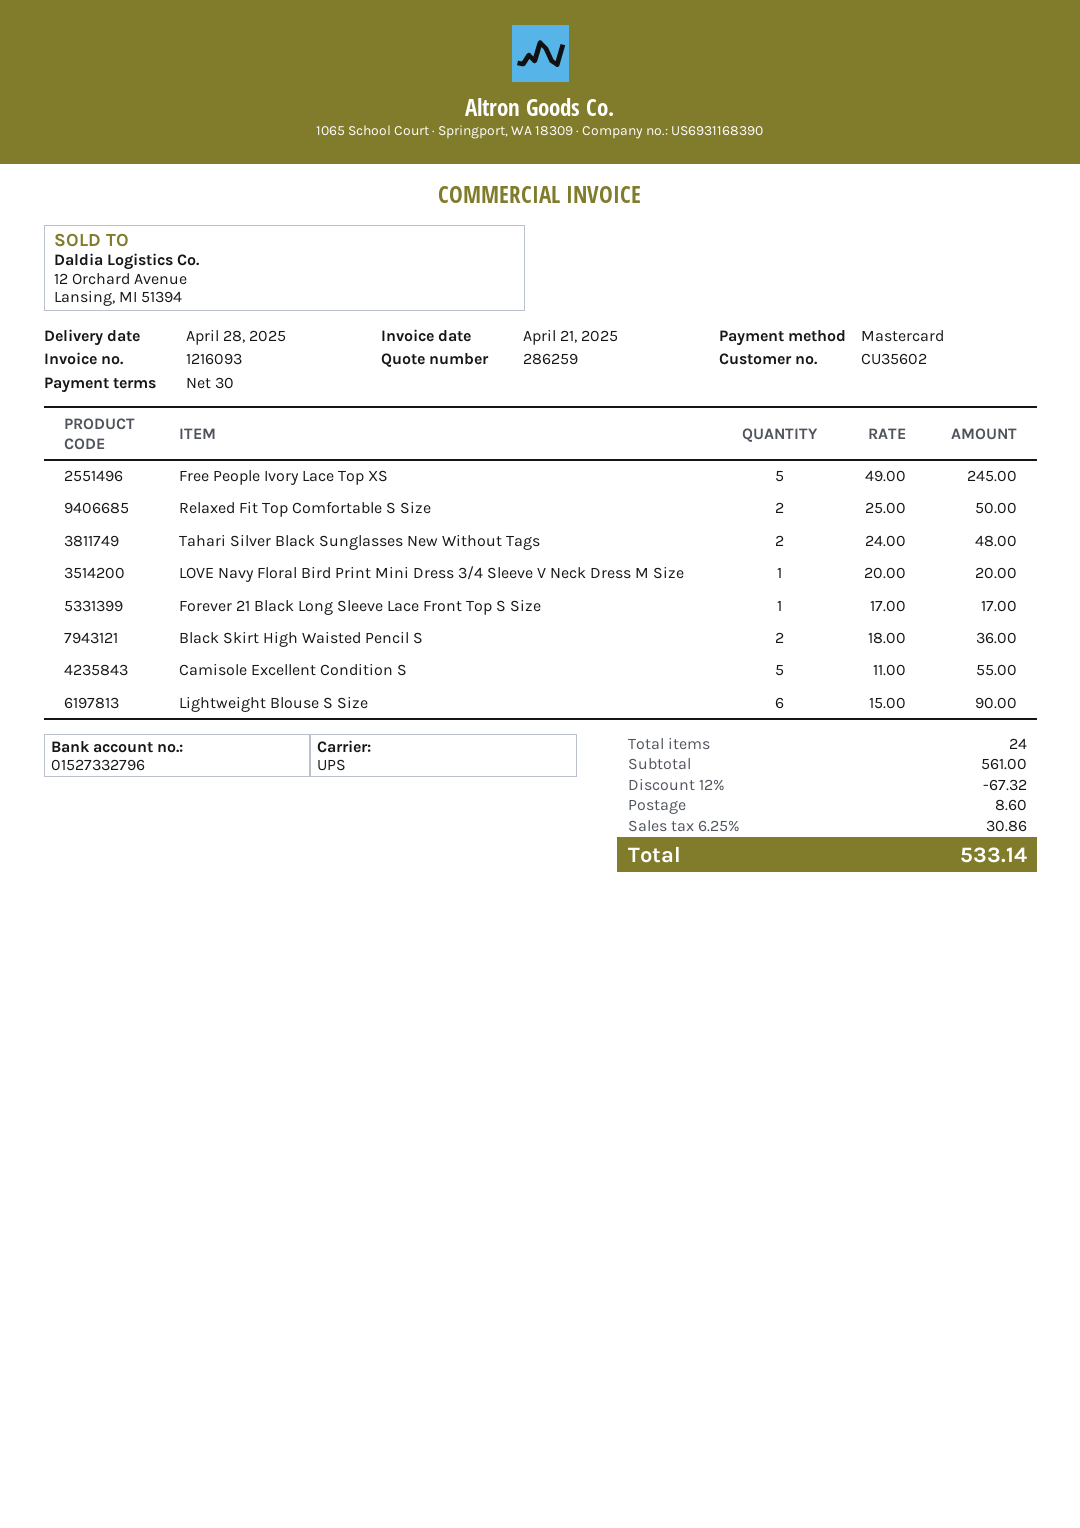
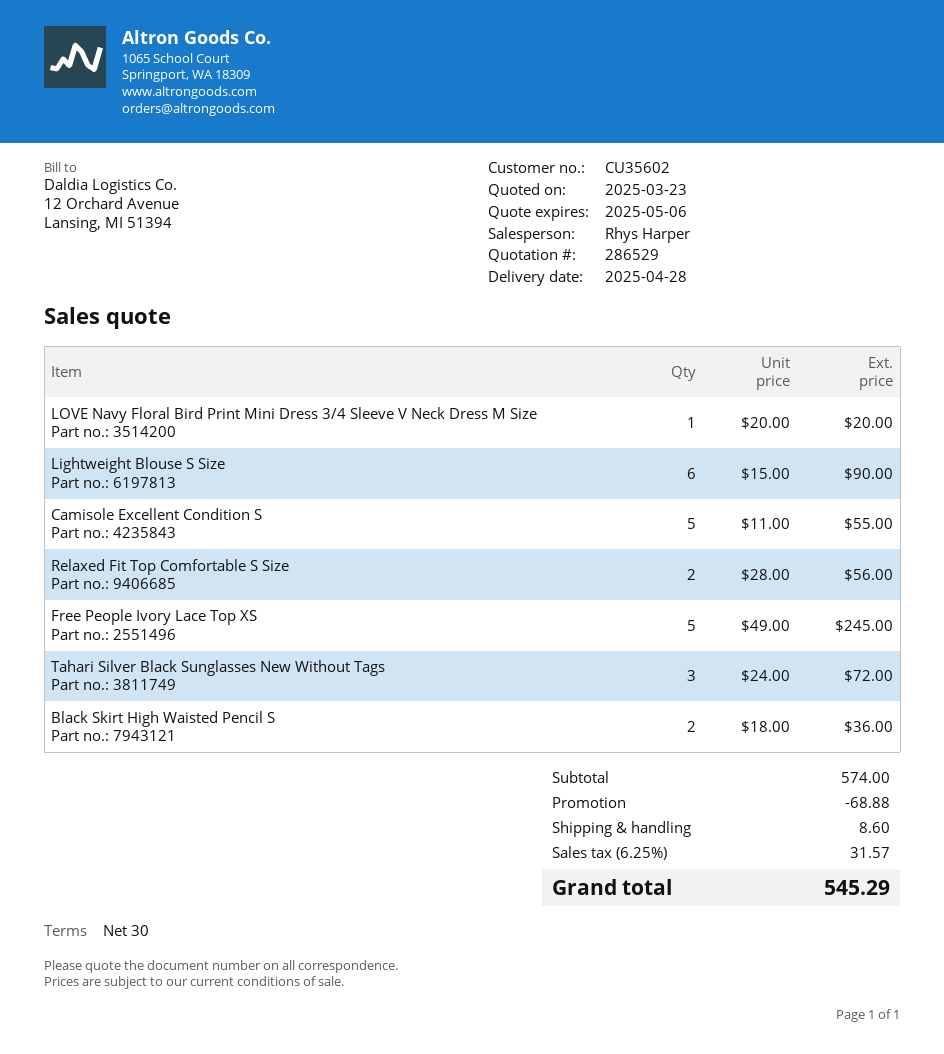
quote number: 286259 -> 286529
Relaxed Fit Top Comfortable S Size: 2 x 25.00 = 50.00 -> 2 x 28.00 = 56.00
Tahari Silver Black Sunglasses New Without Tags: 2 x 24.00 = 48.00 -> 3 x 24.00 = 72.00
Forever 21 Black Long Sleeve Lace Front Top S Size: 1 x 17.00 = 17.00 -> none
subtotal: 561.00 -> 574.00
discount: 67.32 -> 68.88
tax: 6.25% = 30.86 -> 6.25% = 31.57
total: 533.14 -> 545.29

